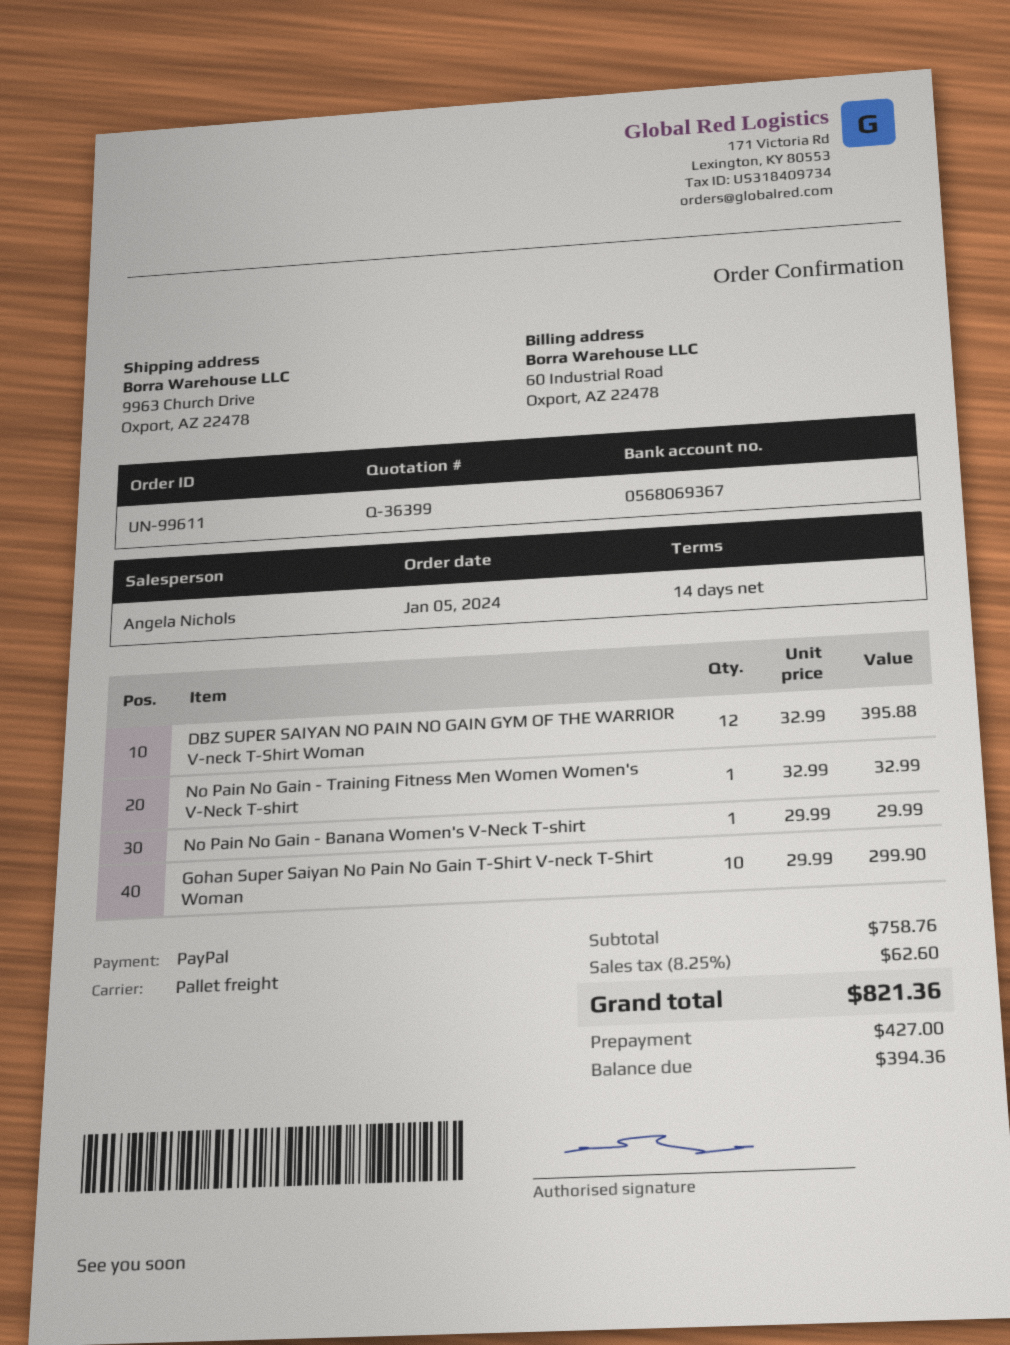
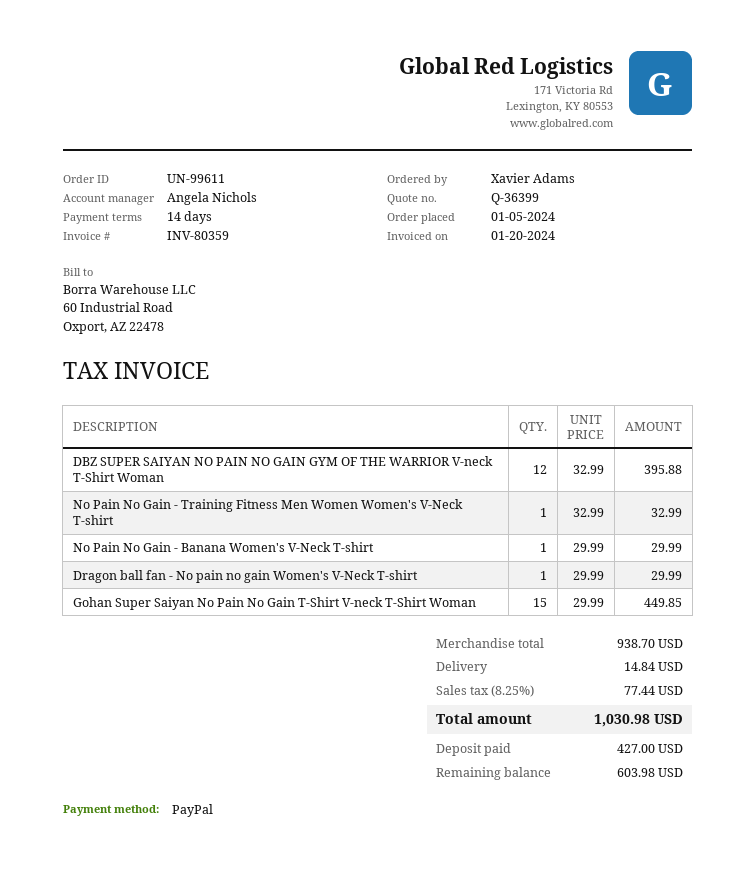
Gohan Super Saiyan No Pain No Gain T-Shirt V-neck T-Shirt Woman: 10 x 29.99 = 299.90 -> 15 x 29.99 = 449.85
Dragon ball fan - No pain no gain Women's V-Neck T-shirt: none -> 1 x 29.99 = 29.99
subtotal: 758.76 -> 938.70
shipping: none -> 14.84
tax: 8.25% = 62.60 -> 8.25% = 77.44
total: 821.36 -> 1030.98
balance: 394.36 -> 603.98

